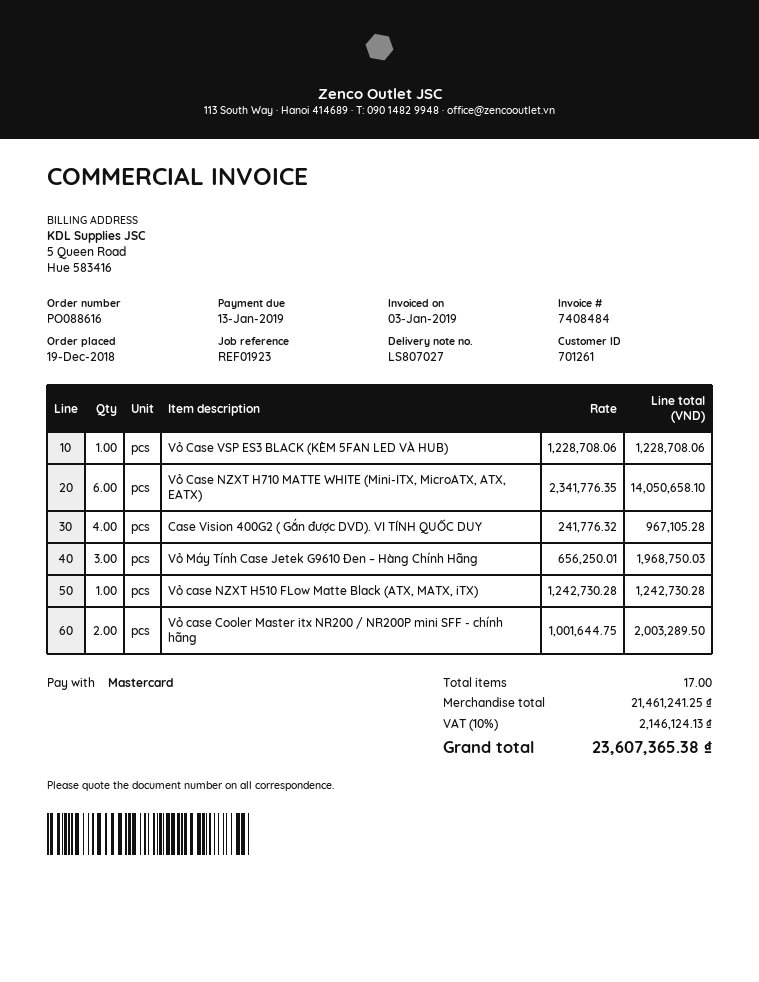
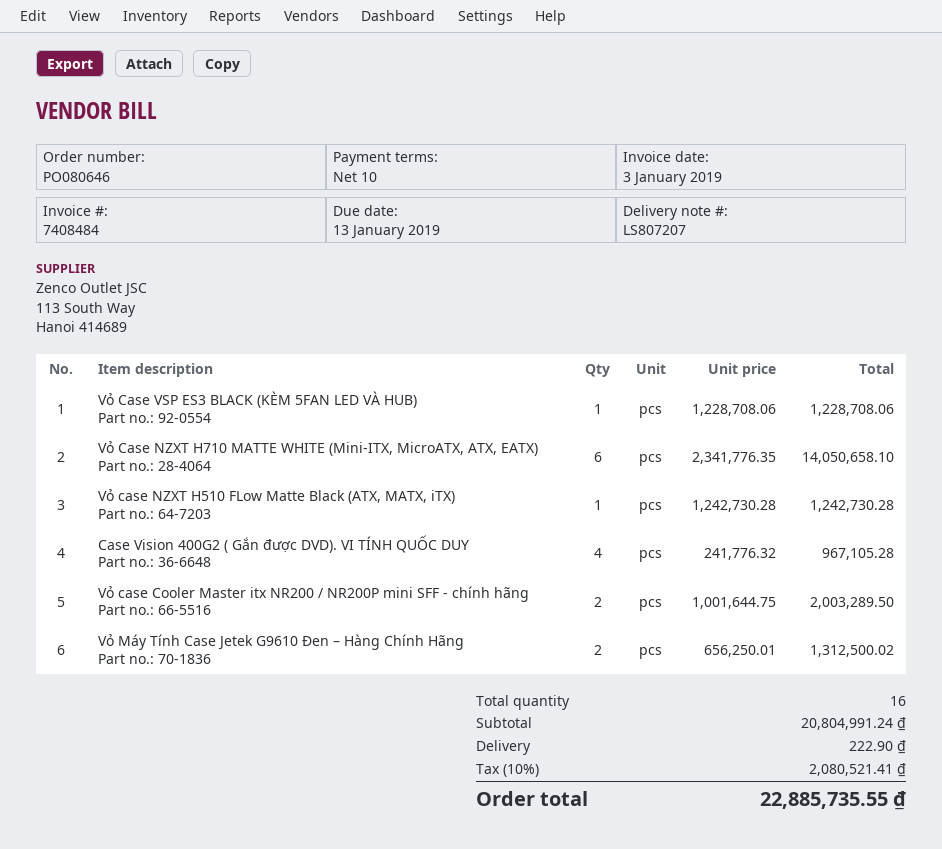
order number: PO088616 -> PO080646
delivery note number: LS807027 -> LS807207
Vỏ Máy Tính Case Jetek G9610 Đen – Hàng Chính Hãng: 3 x 656250.01 = 1968750.03 -> 2 x 656250.01 = 1312500.02
total quantity: 17 -> 16
subtotal: 21461241.25 -> 20804991.24
shipping: none -> 222.90
tax: 10% = 2146124.13 -> 10% = 2080521.41
total: 23607365.38 -> 22885735.55

